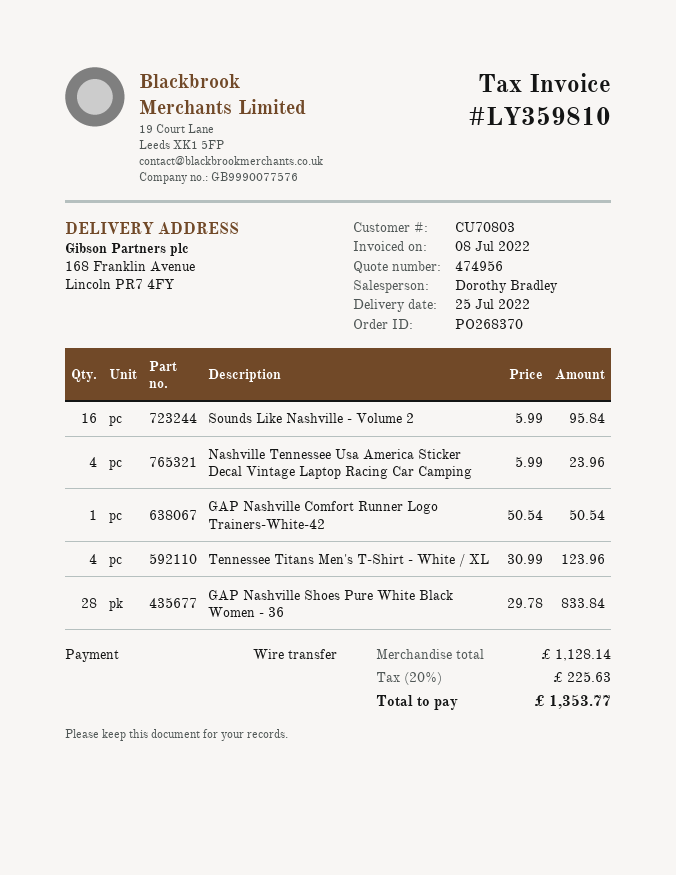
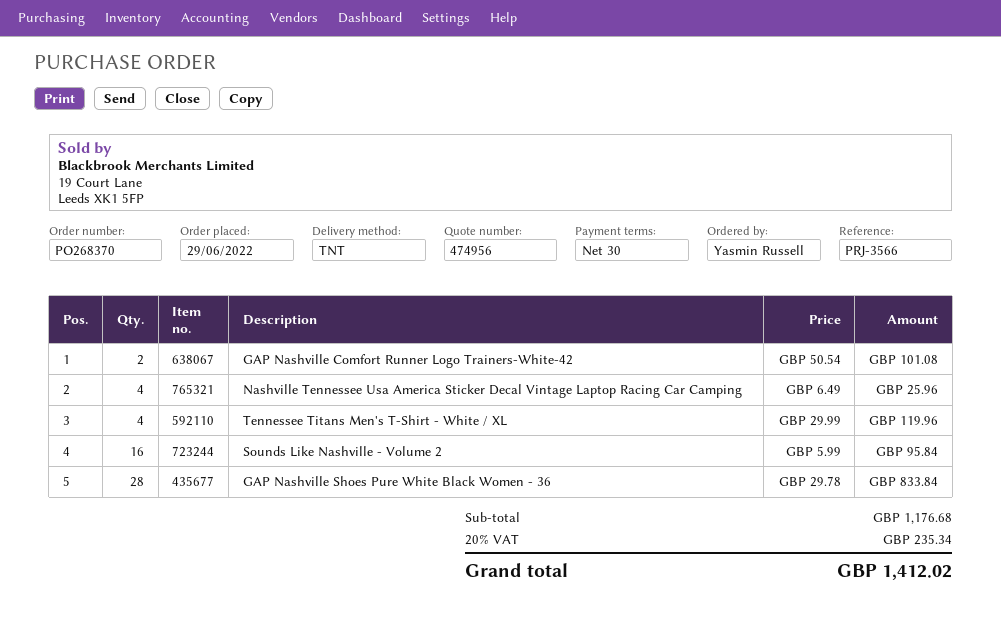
Nashville Tennessee Usa America Sticker Decal Vintage Laptop Racing Car Camping: 4 x 5.99 = 23.96 -> 4 x 6.49 = 25.96
GAP Nashville Comfort Runner Logo Trainers-White-42: 1 x 50.54 = 50.54 -> 2 x 50.54 = 101.08
Tennessee Titans Men's T-Shirt - White / XL: 4 x 30.99 = 123.96 -> 4 x 29.99 = 119.96
subtotal: 1128.14 -> 1176.68
tax: 20% = 225.63 -> 20% = 235.34
total: 1353.77 -> 1412.02

